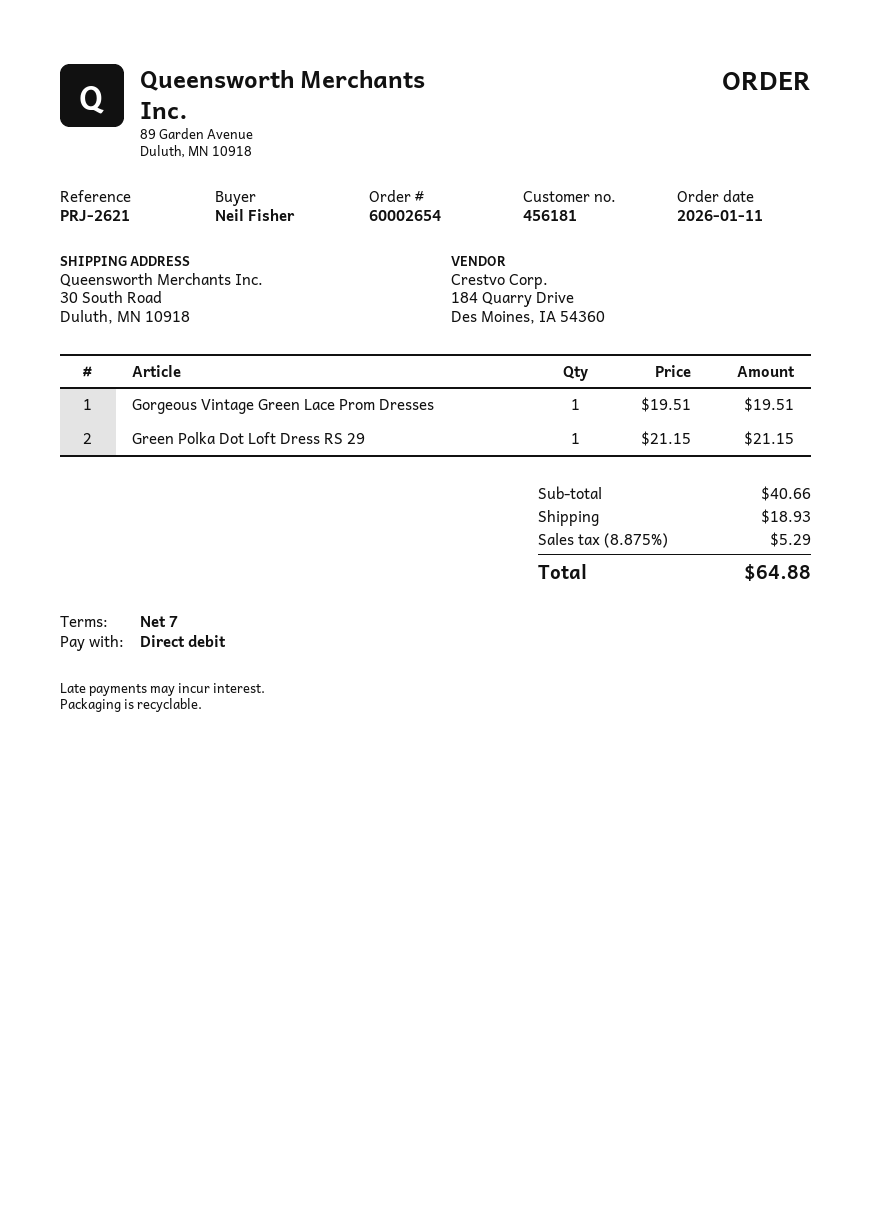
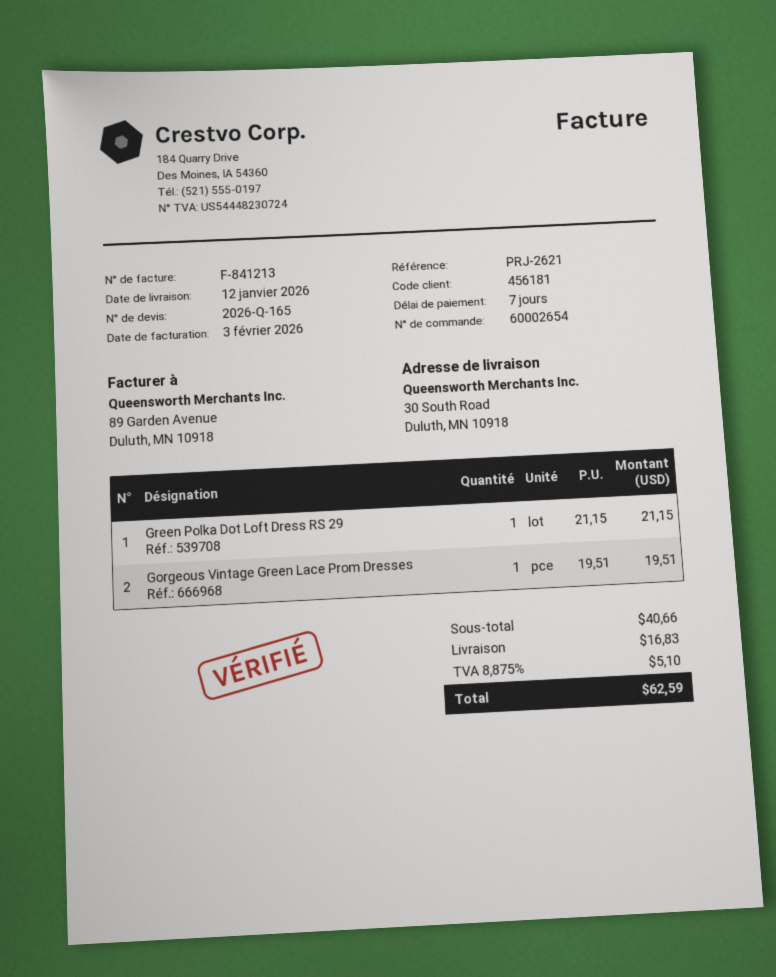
shipping: 18.93 -> 16.83
tax: 8.875% = 5.29 -> 8.875% = 5.10
total: 64.88 -> 62.59

